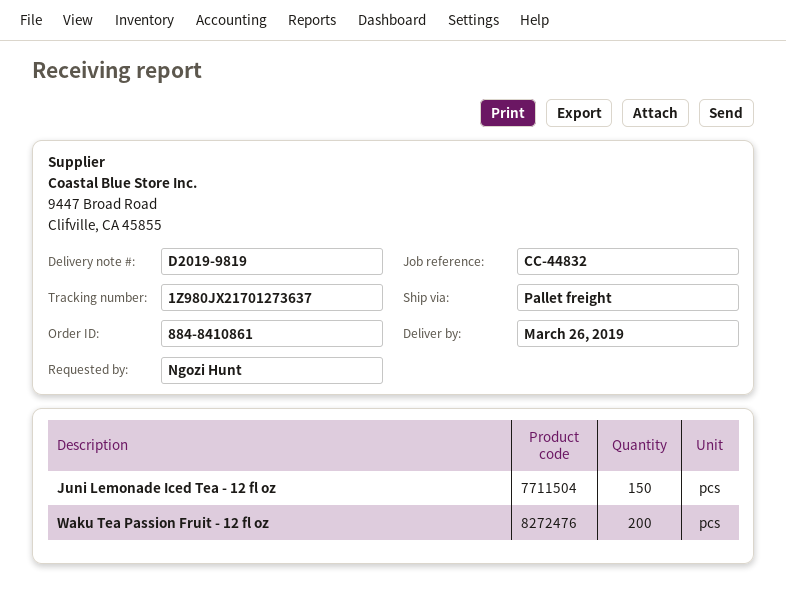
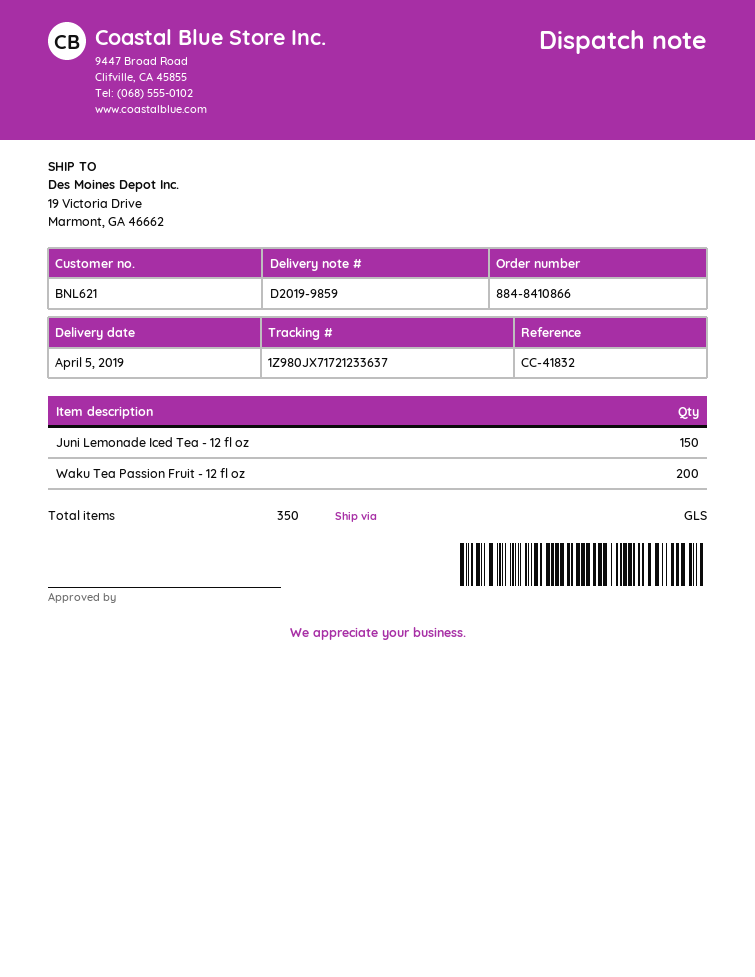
order number: 884-8410861 -> 884-8410866
delivery note number: D2019-9819 -> D2019-9859
delivery date: 2019-03-26 -> 2019-04-05
reference: CC-44832 -> CC-41832
shipping method: pallet freight -> GLS
tracking number: 1Z980JX21701273637 -> 1Z980JX71721233637

